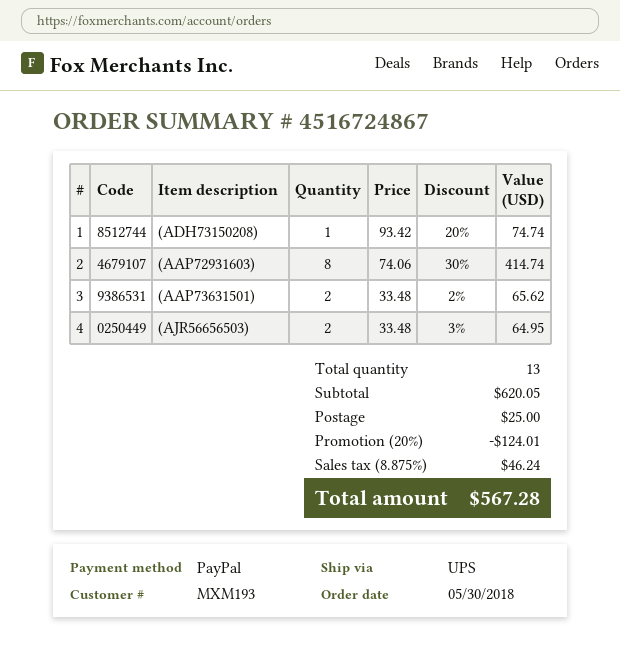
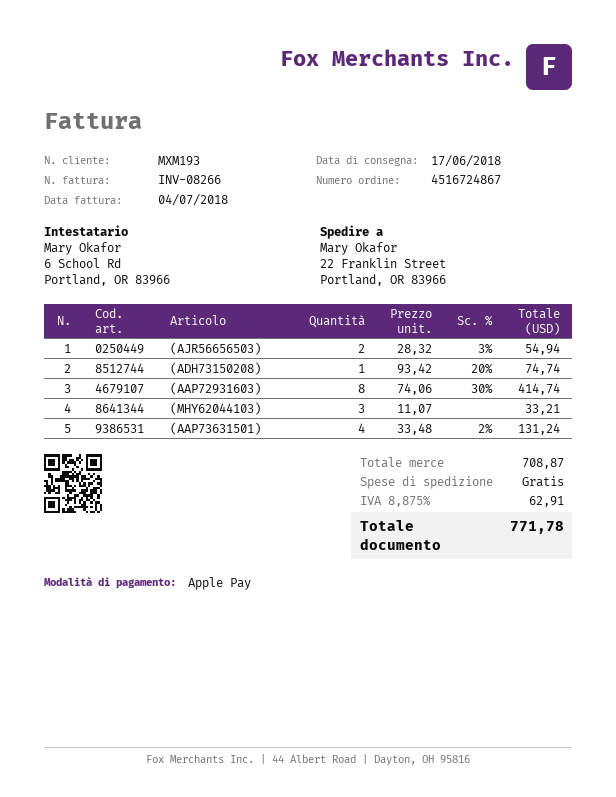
payment method: PayPal -> Apple Pay
(AAP73631501): 2 x 33.48 - 2% = 65.62 -> 4 x 33.48 - 2% = 131.24
(AJR56656503): 2 x 33.48 - 3% = 64.95 -> 2 x 28.32 - 3% = 54.94
(MHY62044103): none -> 3 x 11.07 = 33.21
subtotal: 620.05 -> 708.87
discount: 20% = 124.01 -> none
shipping: 25.00 -> 0.00
tax: 8.875% = 46.24 -> 8.875% = 62.91
total: 567.28 -> 771.78

